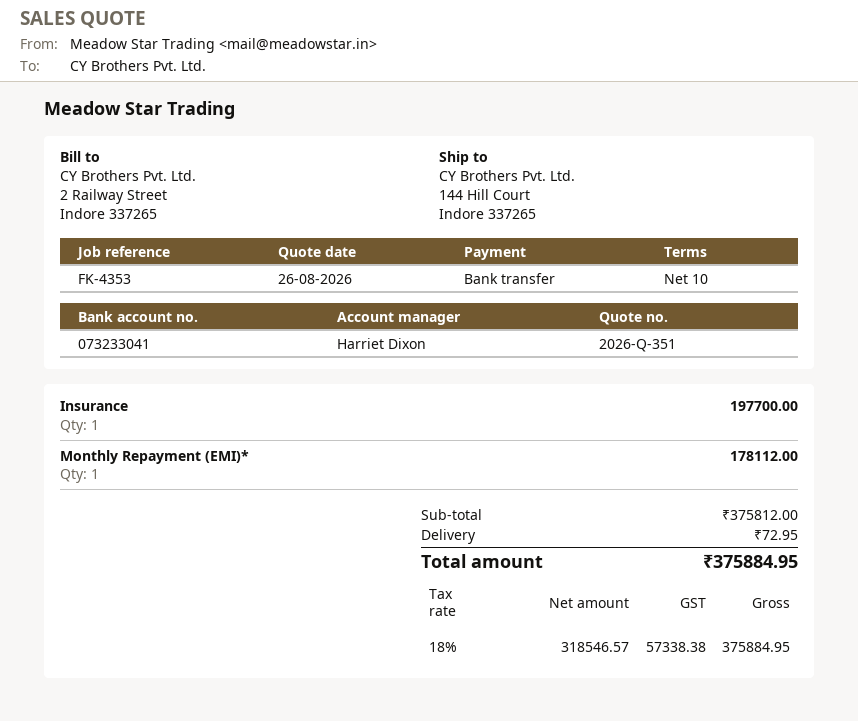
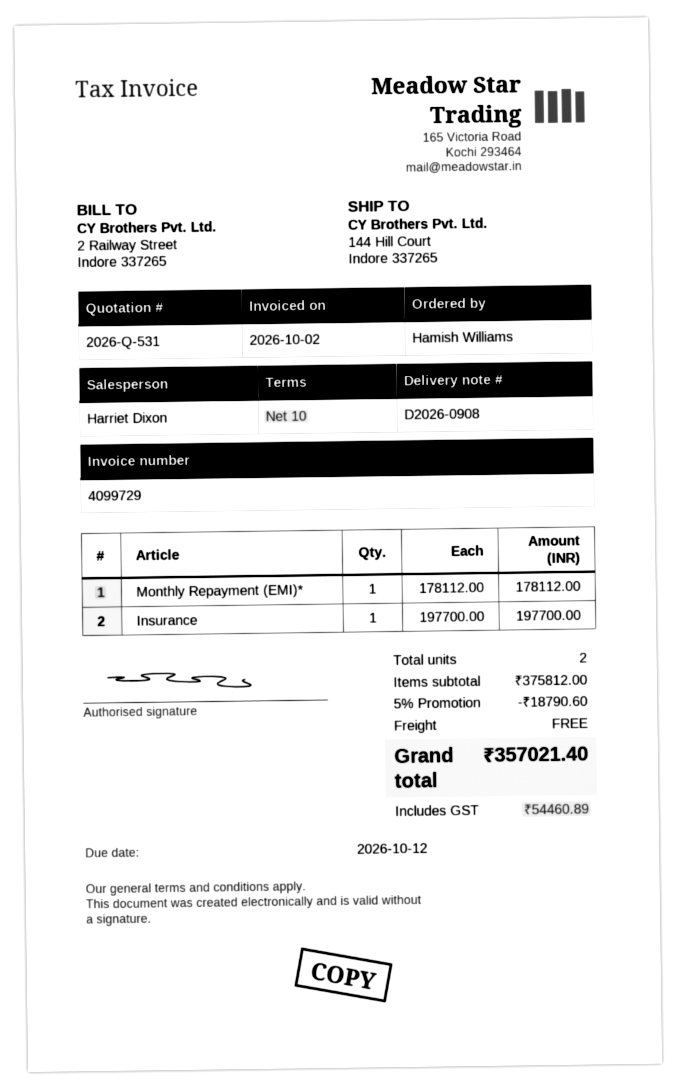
quote number: 2026-Q-351 -> 2026-Q-531
discount: none -> 5% = 18790.60
shipping: 72.95 -> 0.00
tax: 57338.38 -> 54460.89
total: 375884.95 -> 357021.40

